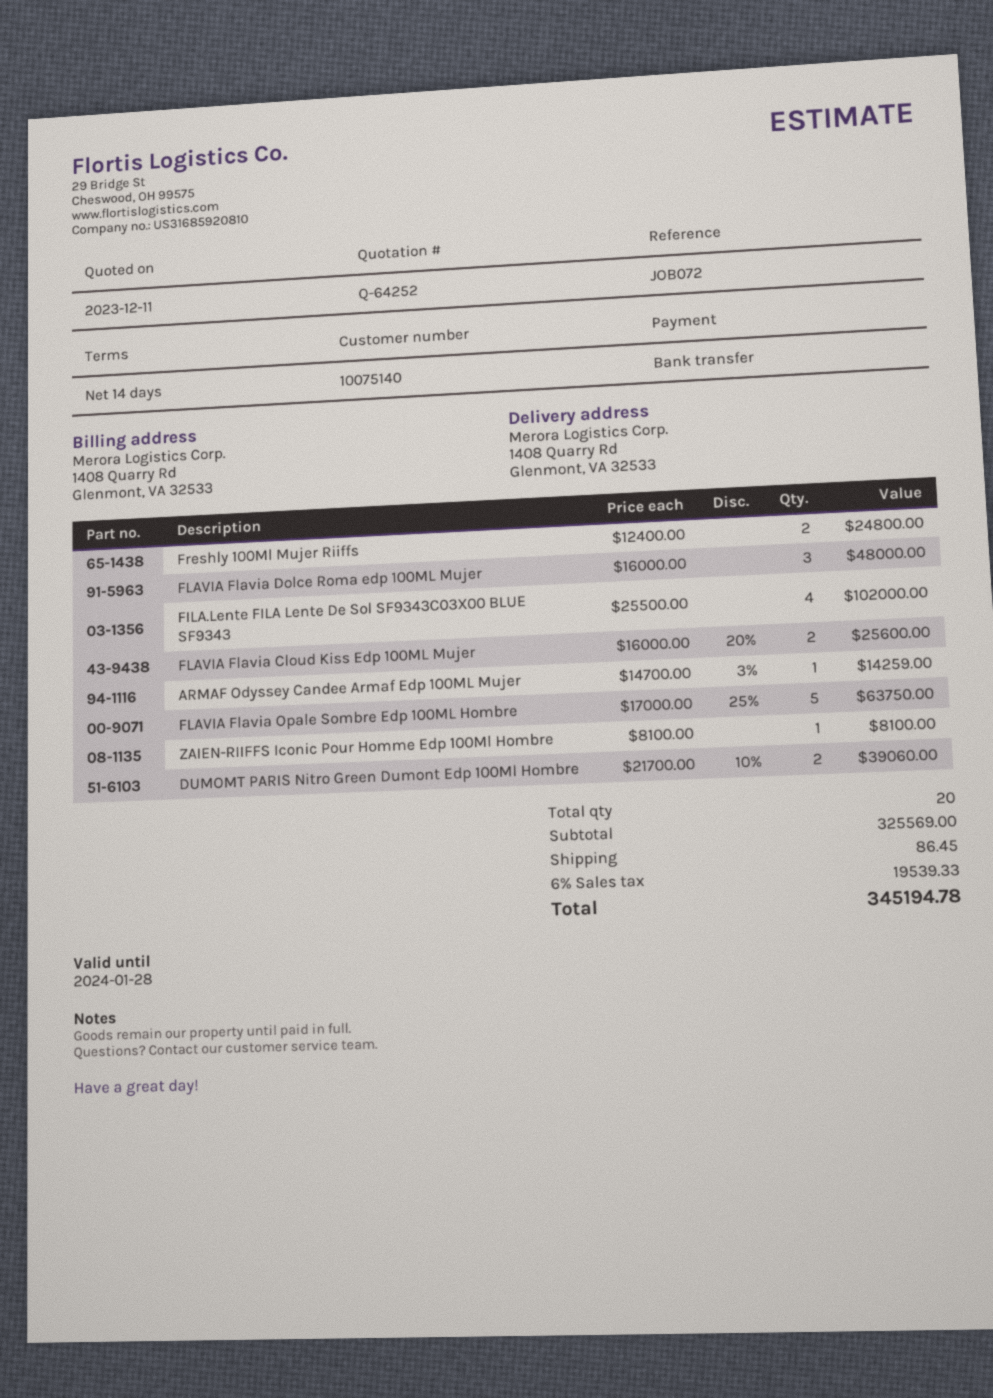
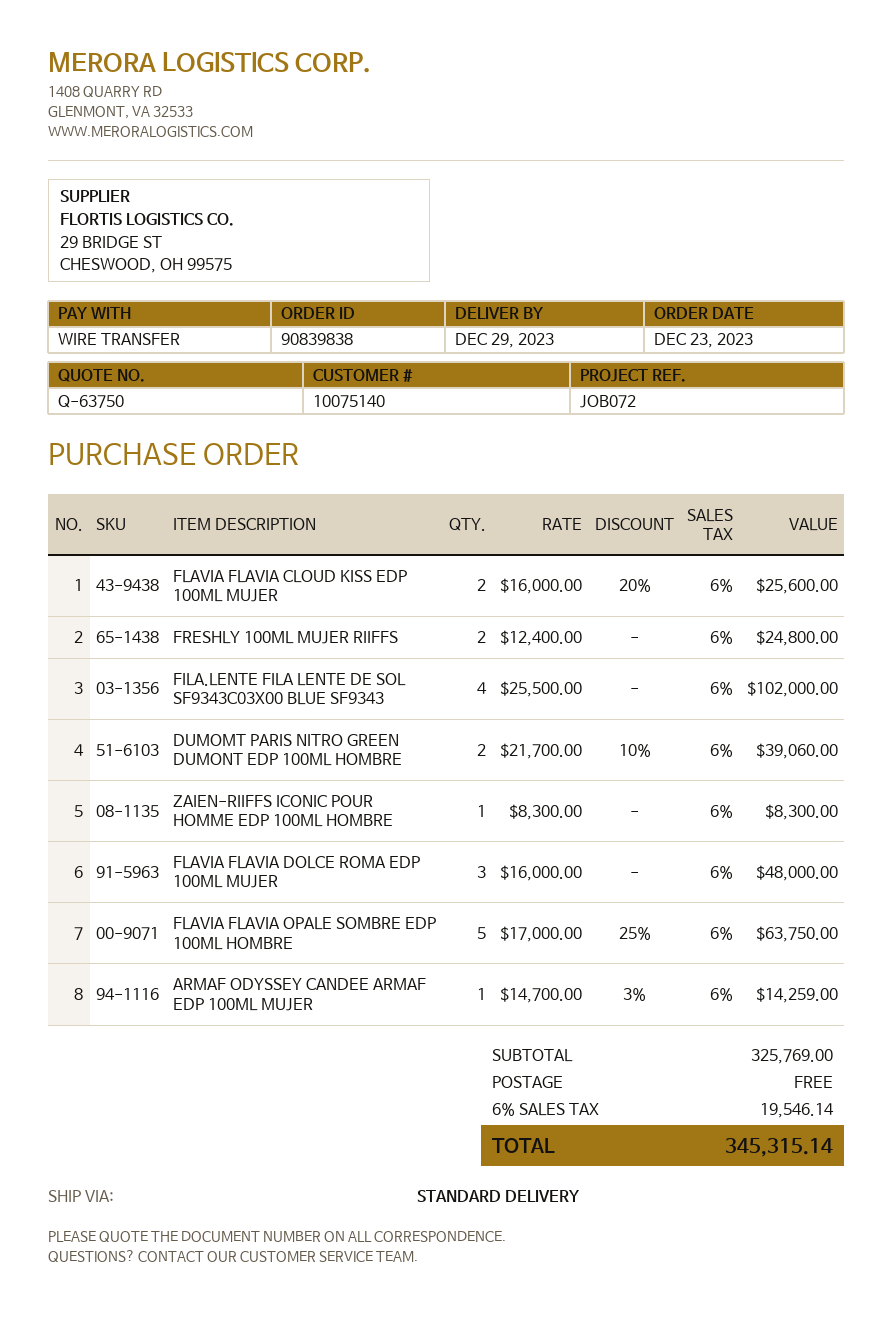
quote number: Q-64252 -> Q-63750
ZAIEN-RIIFFS Iconic Pour Homme Edp 100Ml Hombre: 1 x 8100.00 = 8100.00 -> 1 x 8300.00 = 8300.00
subtotal: 325569.00 -> 325769.00
shipping: 86.45 -> 0.00
tax: 6% = 19539.33 -> 6% = 19546.14
total: 345194.78 -> 345315.14

